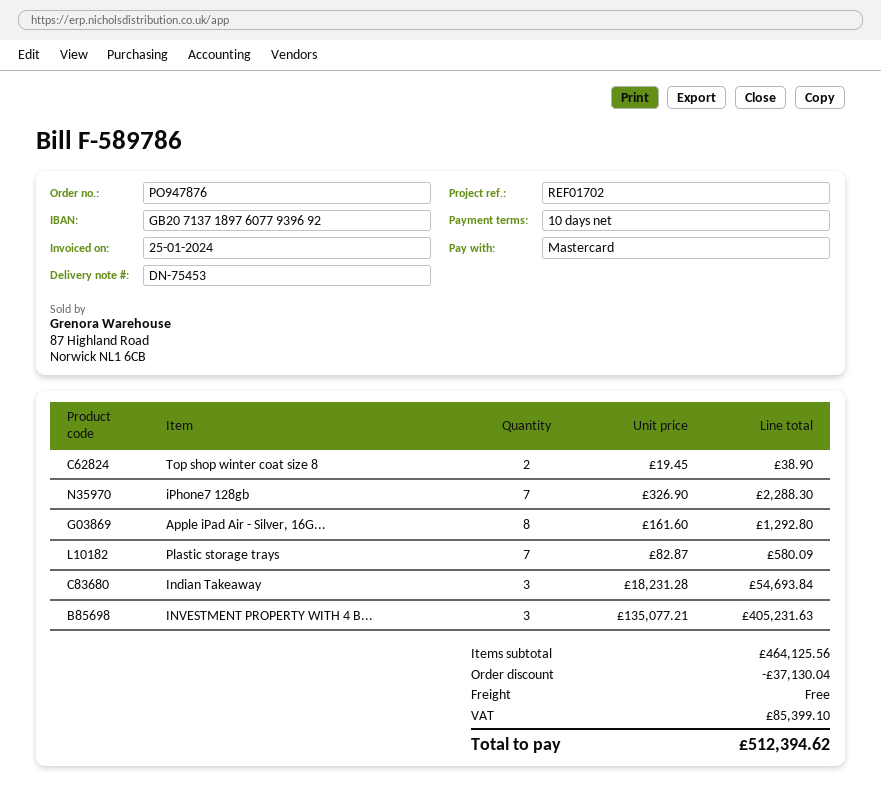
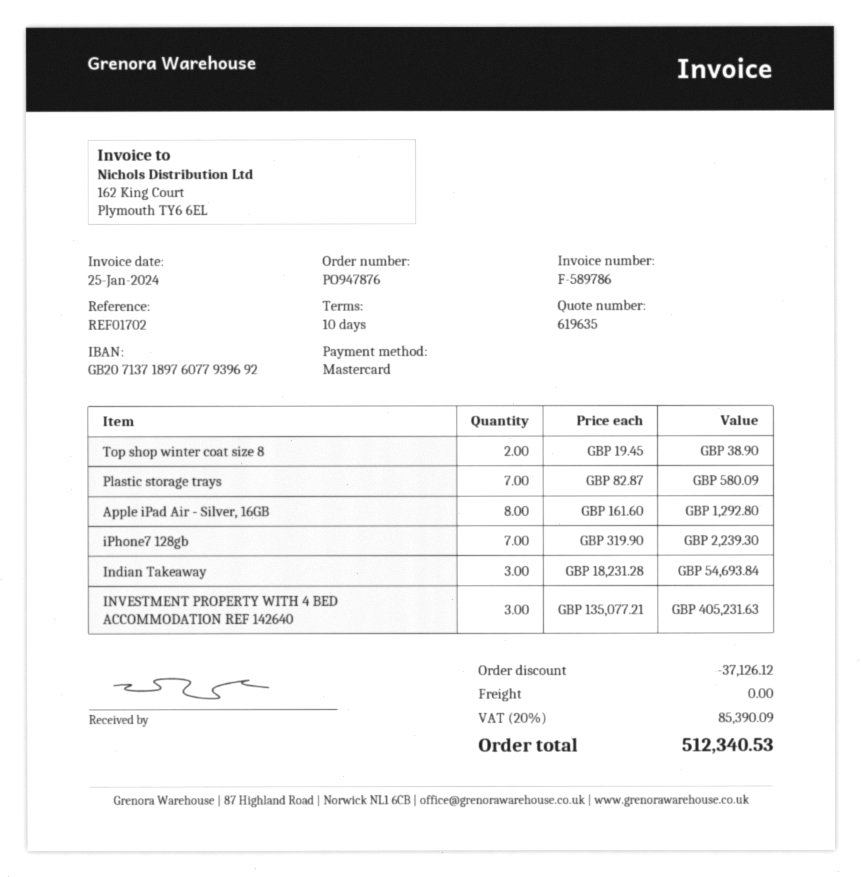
iPhone7 128gb: 7 x 326.90 = 2288.30 -> 7 x 319.90 = 2239.30
discount: 37130.04 -> 37126.12
tax: 85399.10 -> 85390.09
total: 512394.62 -> 512340.53

